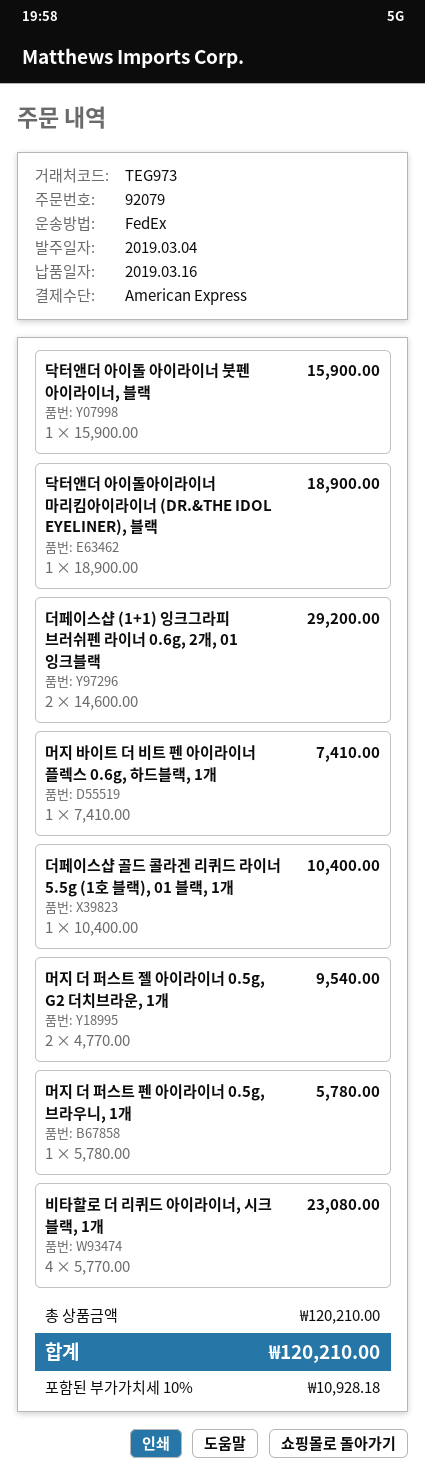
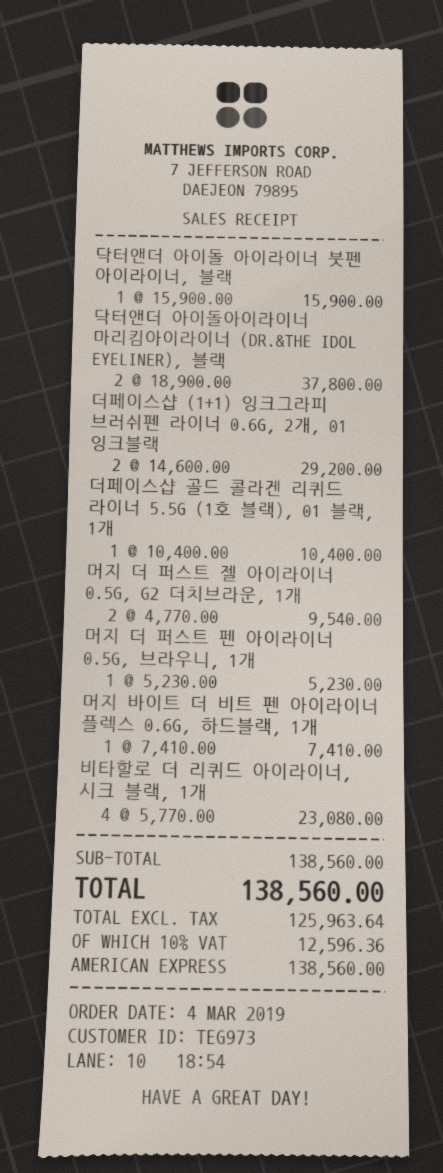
닥터앤더 아이돌아이라이너 마리킴아이라이너 (DR.&THE IDOL EYELINER), 블랙: 1 x 18900.00 = 18900.00 -> 2 x 18900.00 = 37800.00
머지 더 퍼스트 펜 아이라이너 0.5g, 브라우니, 1개: 1 x 5780.00 = 5780.00 -> 1 x 5230.00 = 5230.00
subtotal: 120210.00 -> 138560.00
tax: 10% = 10928.18 -> 10% = 12596.36
total: 120210.00 -> 138560.00

